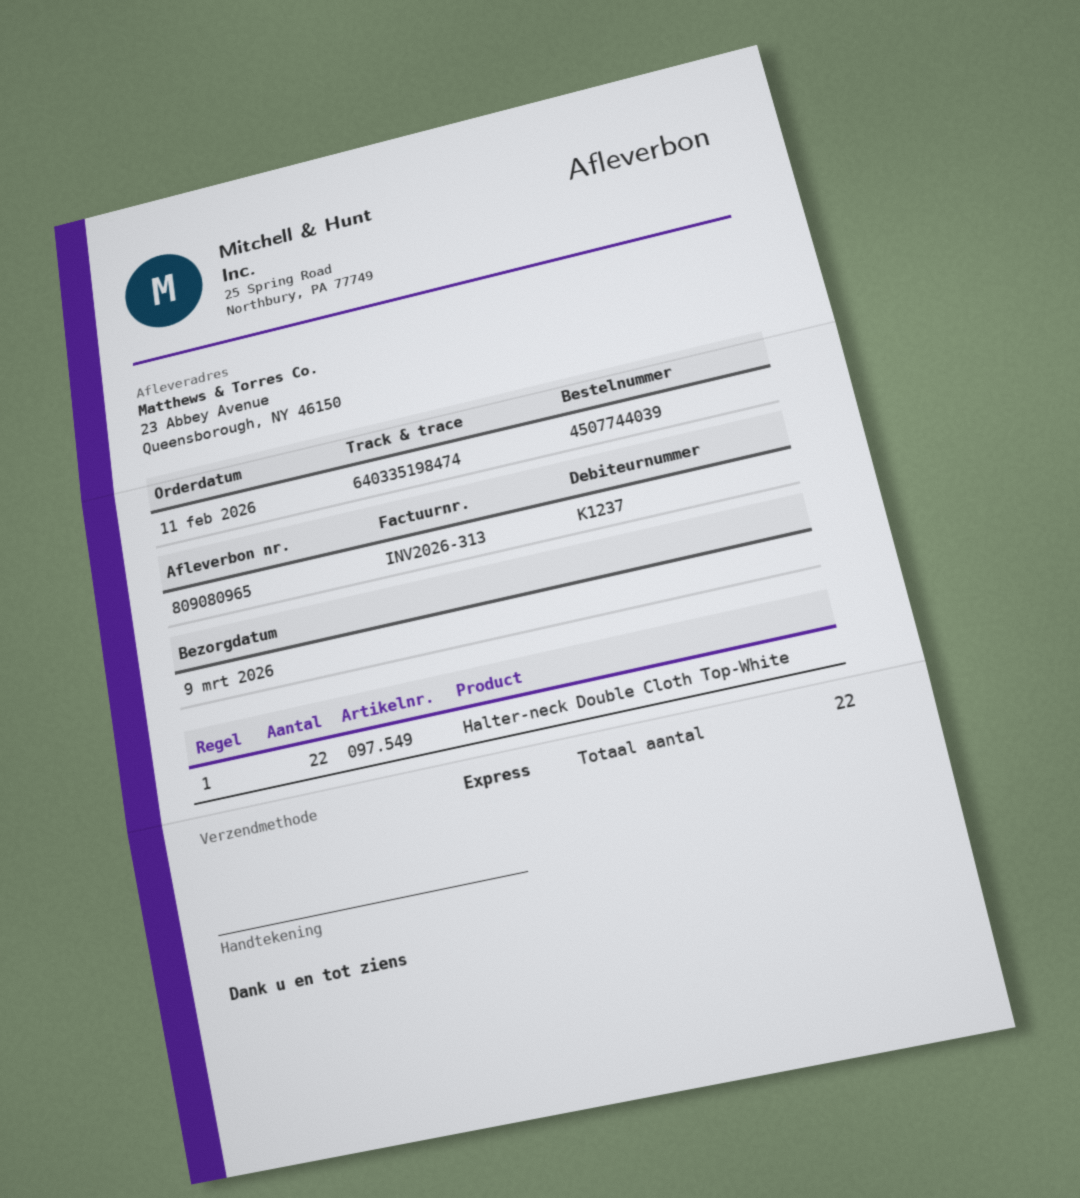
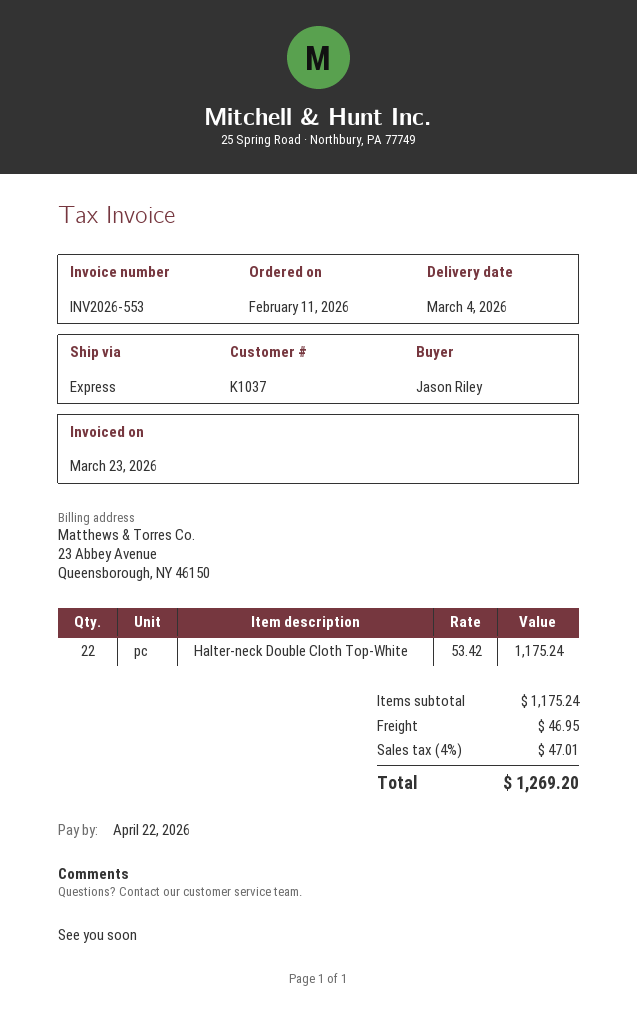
delivery date: 2026-03-09 -> 2026-03-04
invoice number: INV2026-313 -> INV2026-553
customer number: K1237 -> K1037

